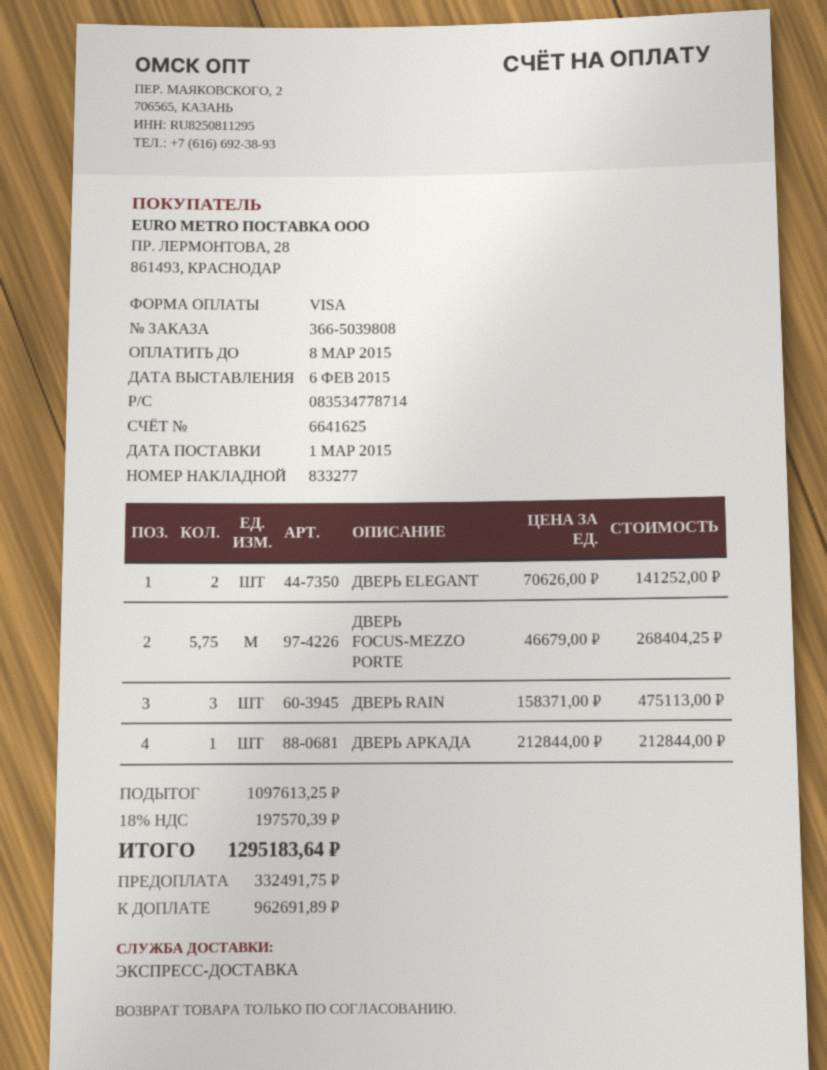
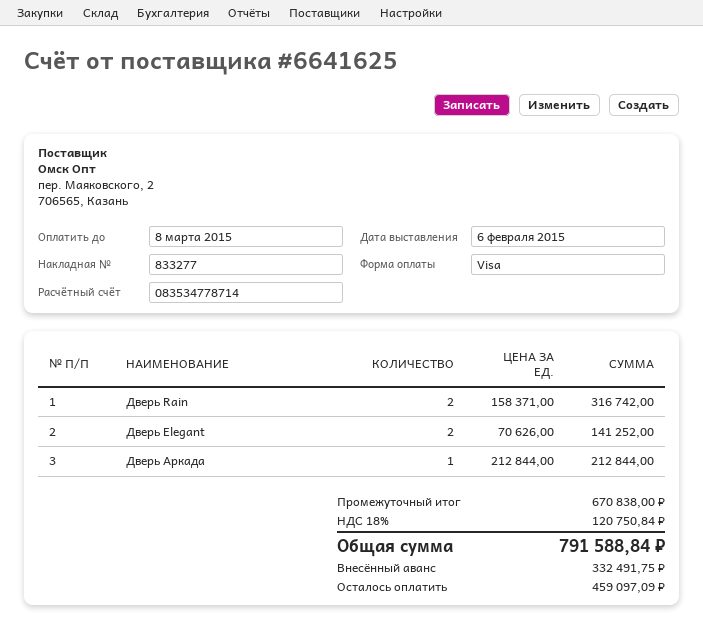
ДВЕРЬ FOCUS-MEZZO PORTE: 5.75 x 46679.00 = 268404.25 -> none
ДВЕРЬ RAIN: 3 x 158371.00 = 475113.00 -> 2 x 158371.00 = 316742.00
subtotal: 1097613.25 -> 670838.00
tax: 18% = 197570.39 -> 18% = 120750.84
total: 1295183.64 -> 791588.84
balance: 962691.89 -> 459097.09

